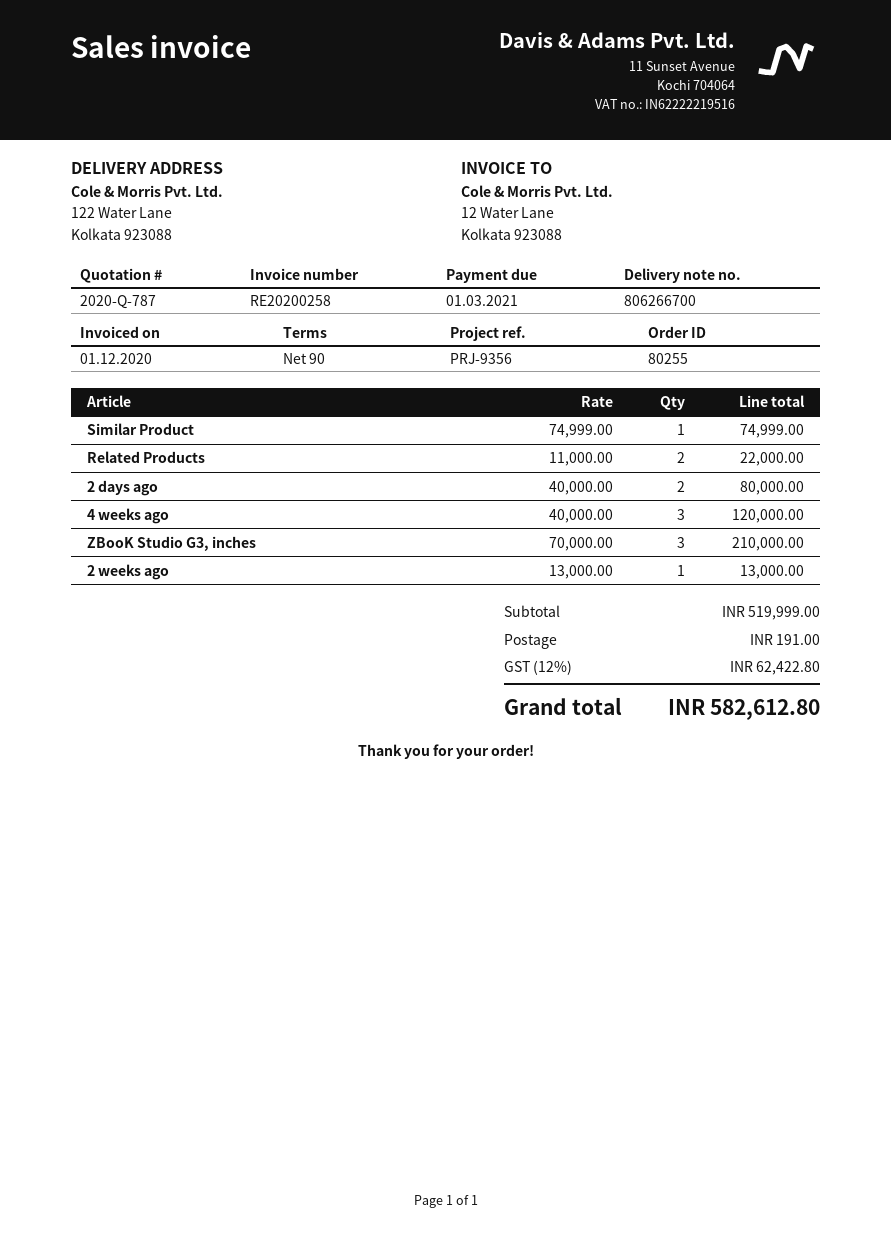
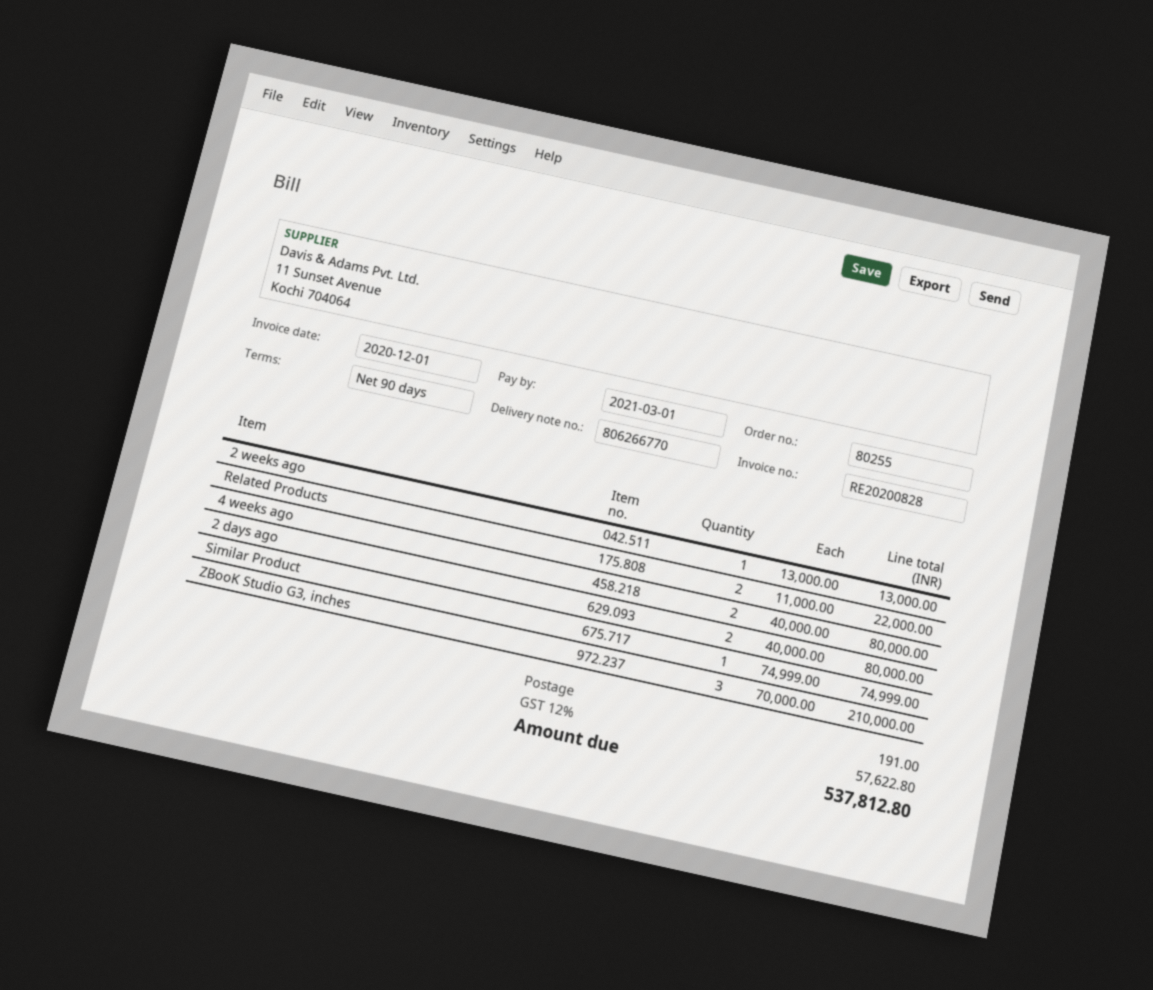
delivery note number: 806266700 -> 806266770
invoice number: RE20200258 -> RE20200828
4 weeks ago: 3 x 40000.00 = 120000.00 -> 2 x 40000.00 = 80000.00
tax: 12% = 62422.80 -> 12% = 57622.80
total: 582612.80 -> 537812.80

